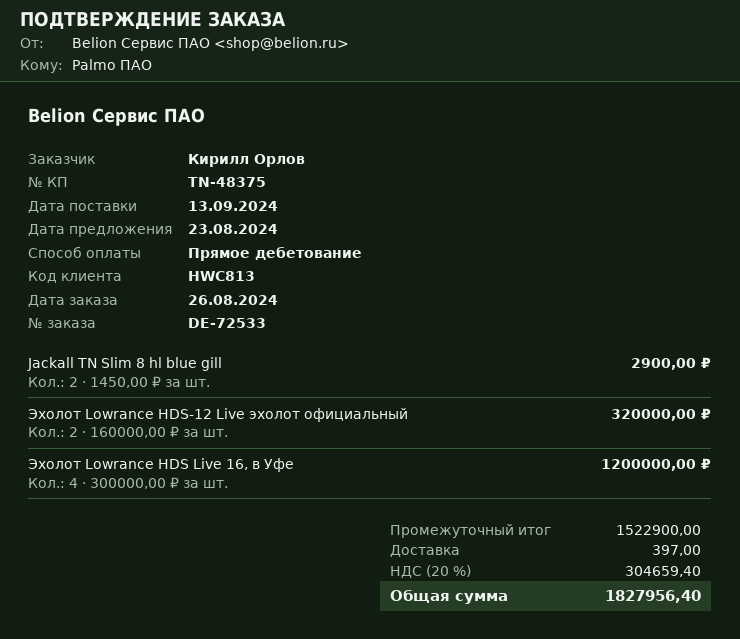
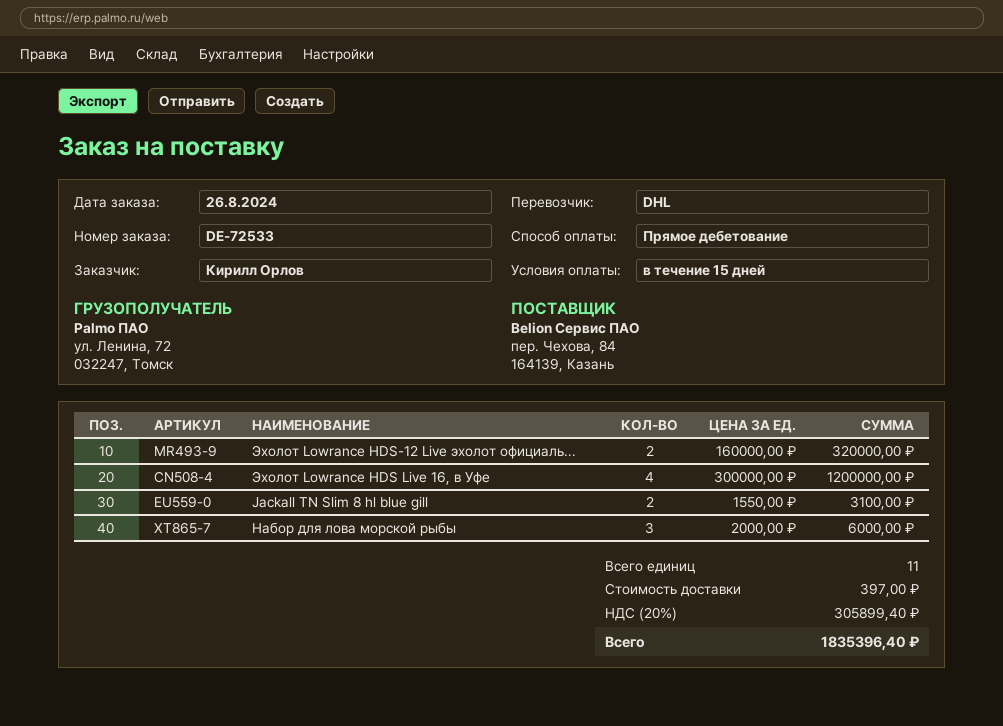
Jackall TN Slim 8 hl blue gill: 2 x 1450.00 = 2900.00 -> 2 x 1550.00 = 3100.00
Набор для лова морской рыбы: none -> 3 x 2000.00 = 6000.00
tax: 20% = 304659.40 -> 20% = 305899.40
total: 1827956.40 -> 1835396.40

